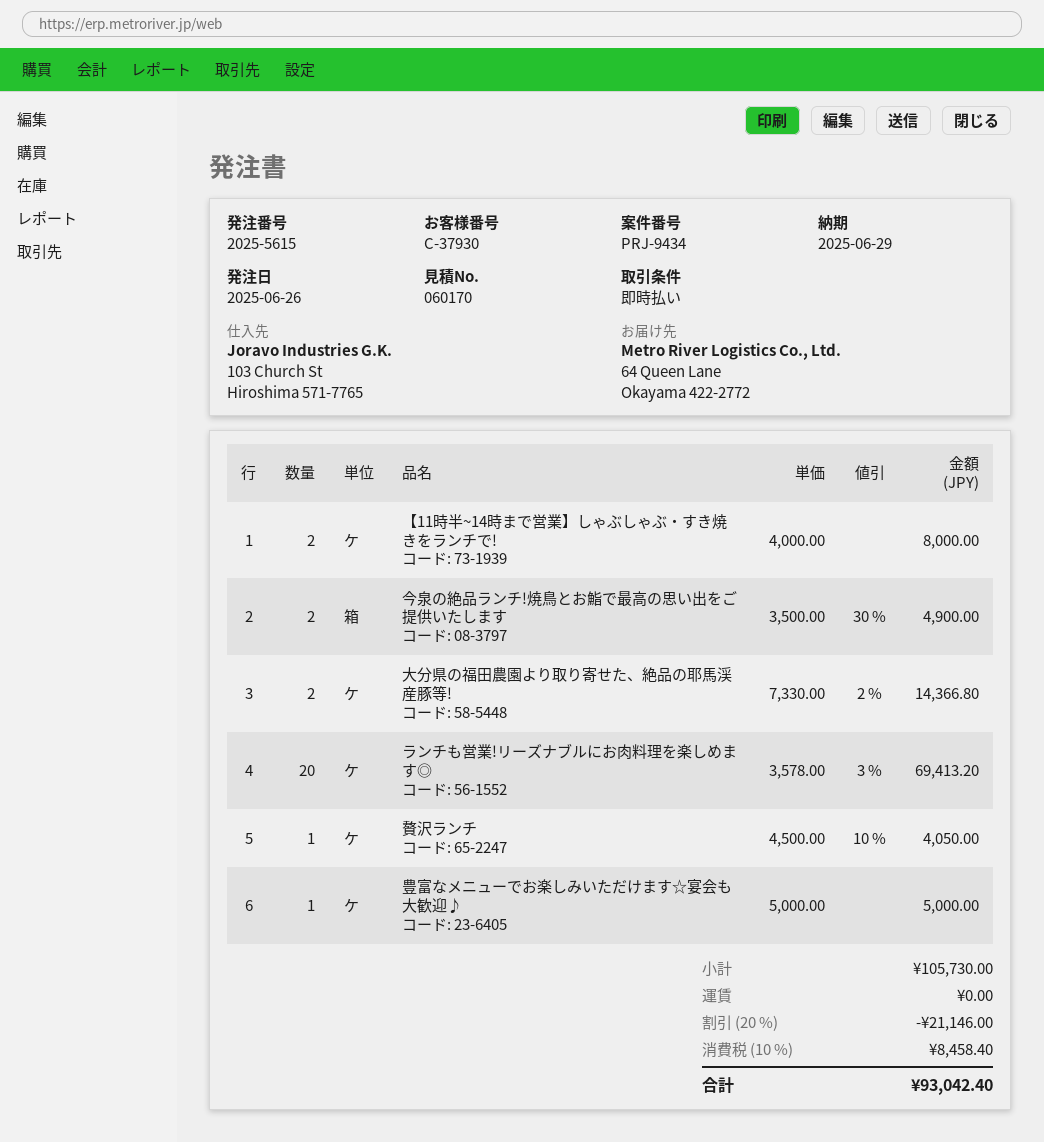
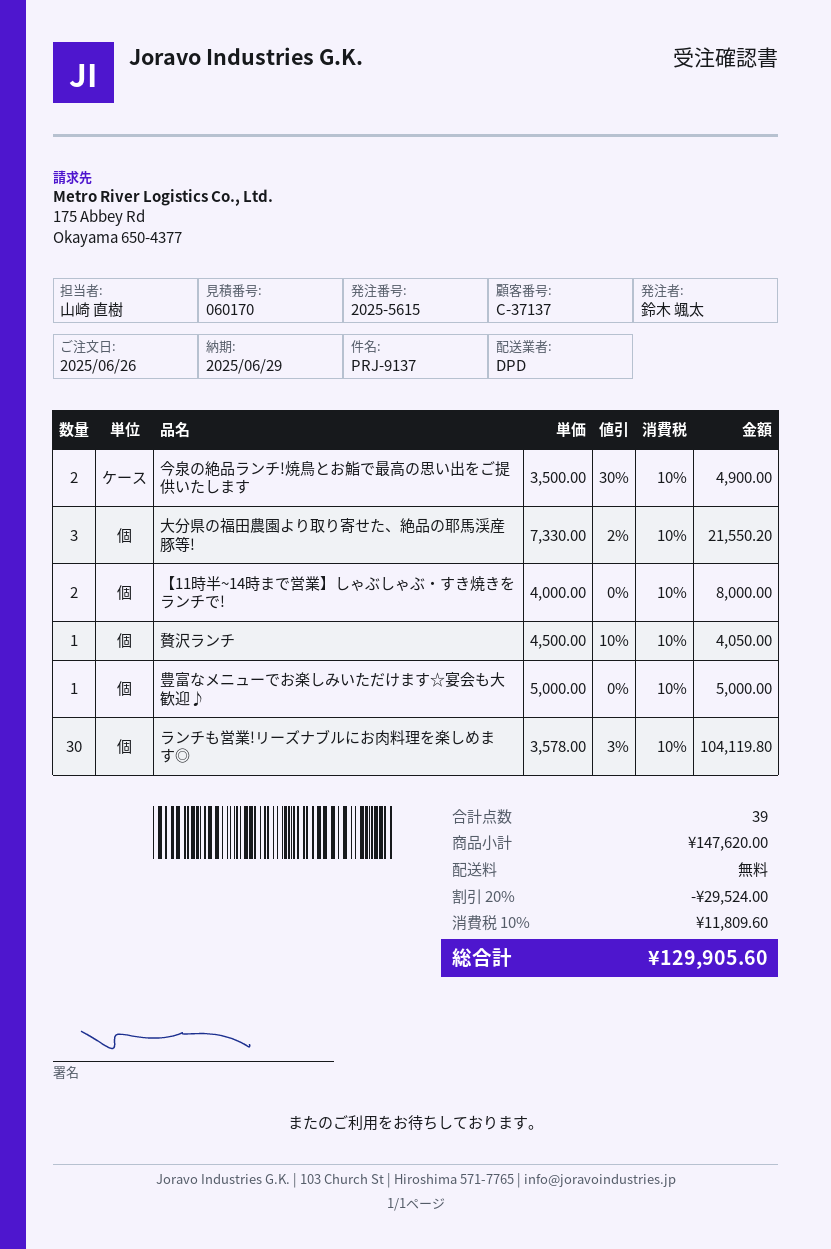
customer number: C-37930 -> C-37137
reference: PRJ-9434 -> PRJ-9137
大分県の福田農園より取り寄せた、絶品の耶馬渓産豚等!: 2 x 7330.00 - 2% = 14366.80 -> 3 x 7330.00 - 2% = 21550.20
ランチも営業!リーズナブルにお肉料理を楽しめます◎: 20 x 3578.00 - 3% = 69413.20 -> 30 x 3578.00 - 3% = 104119.80
subtotal: 105730.00 -> 147620.00
discount: 20% = 21146.00 -> 20% = 29524.00
tax: 10% = 8458.40 -> 10% = 11809.60
total: 93042.40 -> 129905.60

